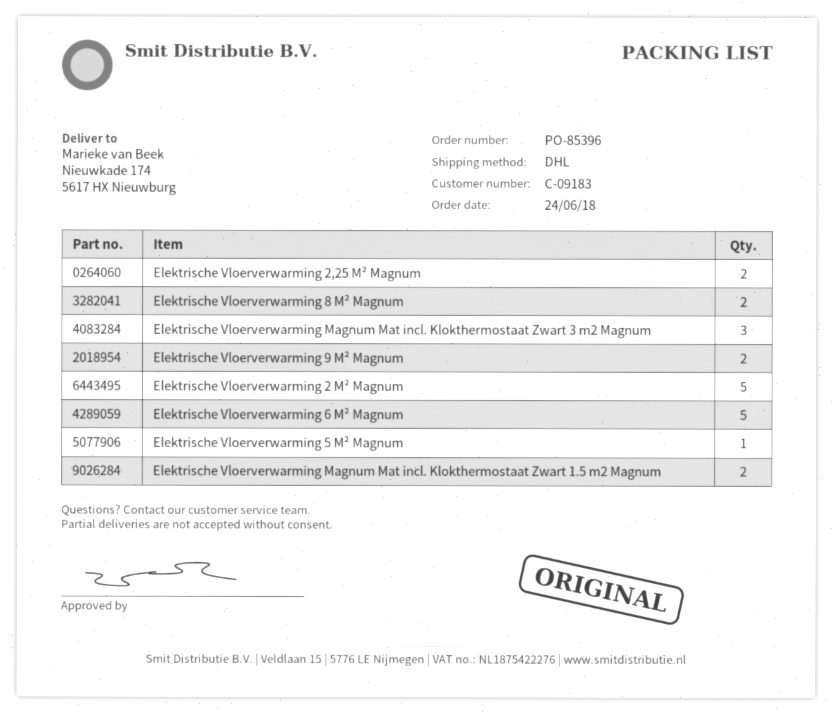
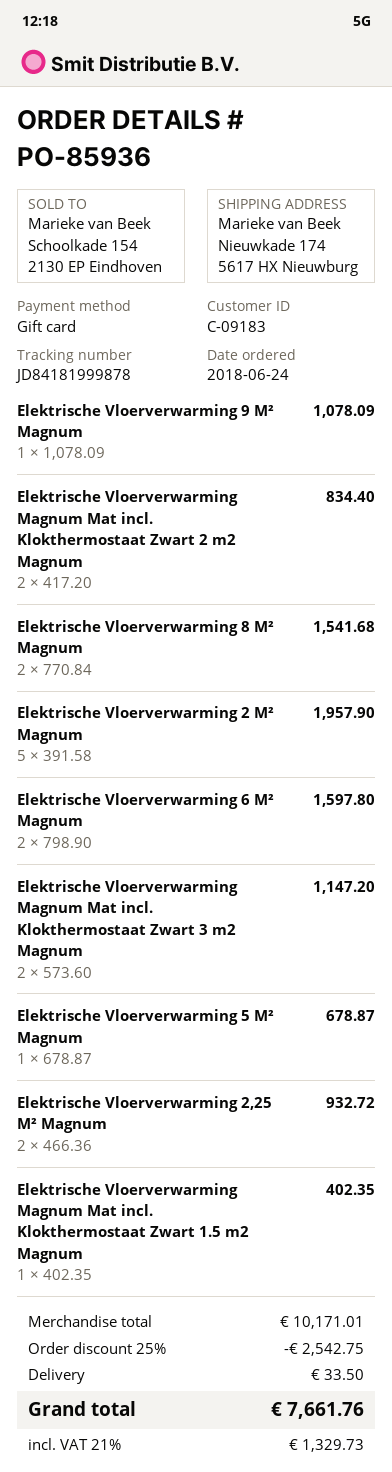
order number: PO-85396 -> PO-85936
Elektrische Vloerverwarming Magnum Mat incl. Klokthermostaat Zwart 3 m2 Magnum: 3 -> 2
Elektrische Vloerverwarming 9 M² Magnum: 2 -> 1
Elektrische Vloerverwarming 6 M² Magnum: 5 -> 2
Elektrische Vloerverwarming Magnum Mat incl. Klokthermostaat Zwart 1.5 m2 Magnum: 2 -> 1
Elektrische Vloerverwarming Magnum Mat incl. Klokthermostaat Zwart 2 m2 Magnum: none -> 2

